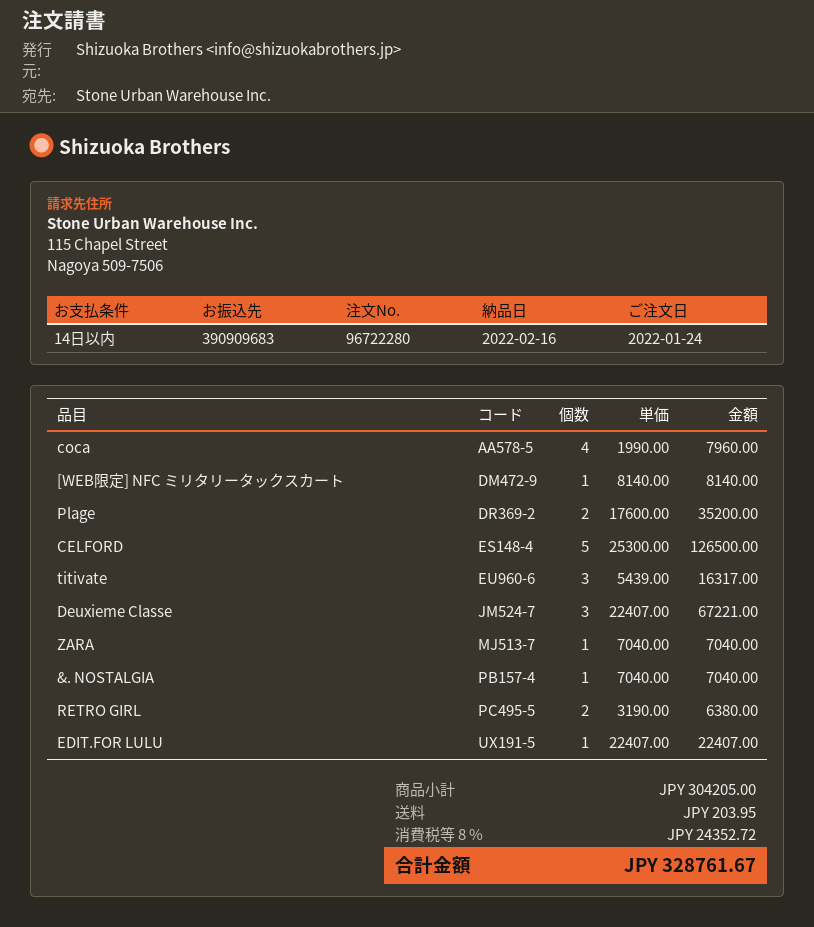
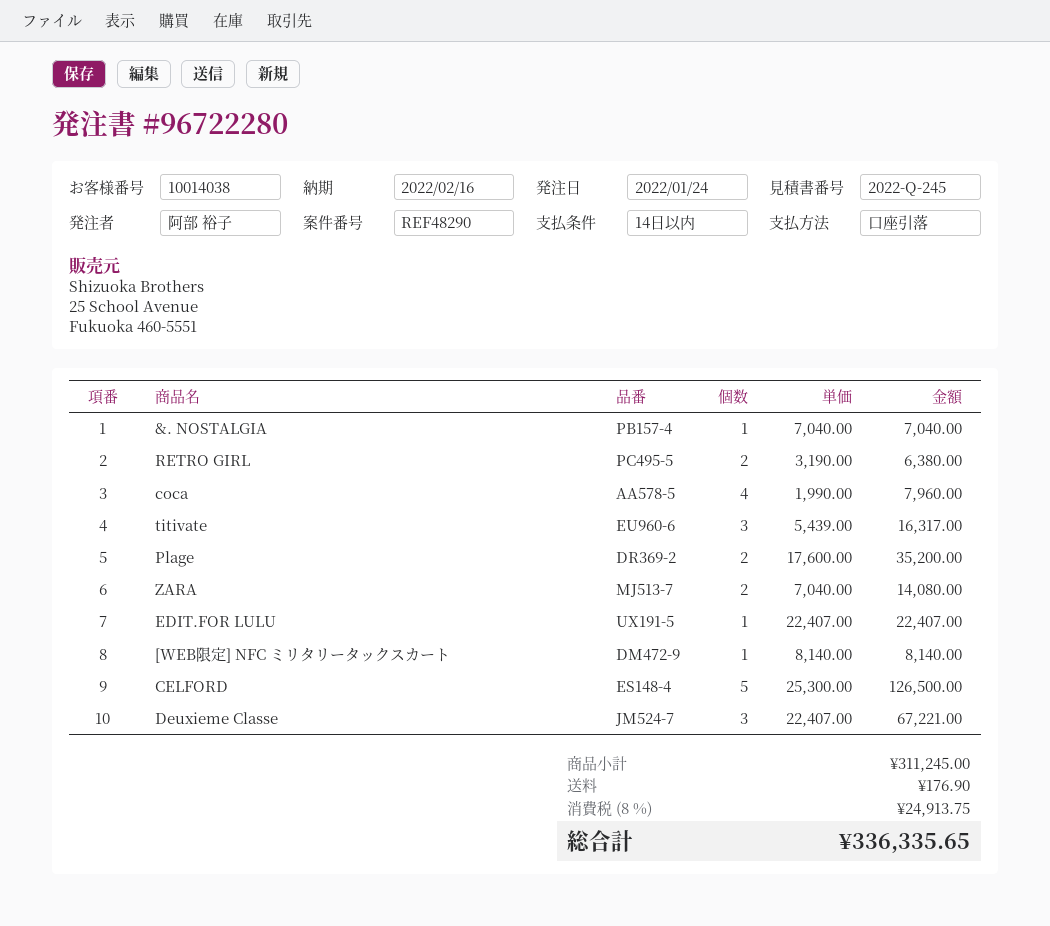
ZARA: 1 x 7040.00 = 7040.00 -> 2 x 7040.00 = 14080.00
subtotal: 304205.00 -> 311245.00
shipping: 203.95 -> 176.90
tax: 8% = 24352.72 -> 8% = 24913.75
total: 328761.67 -> 336335.65

